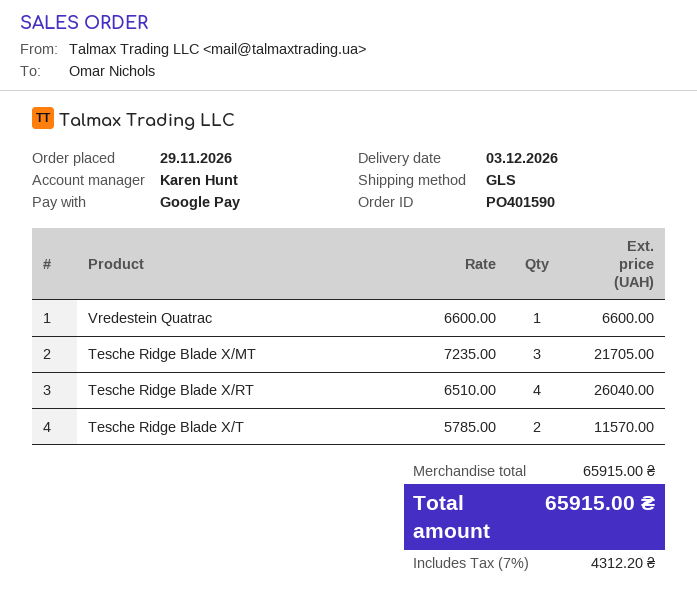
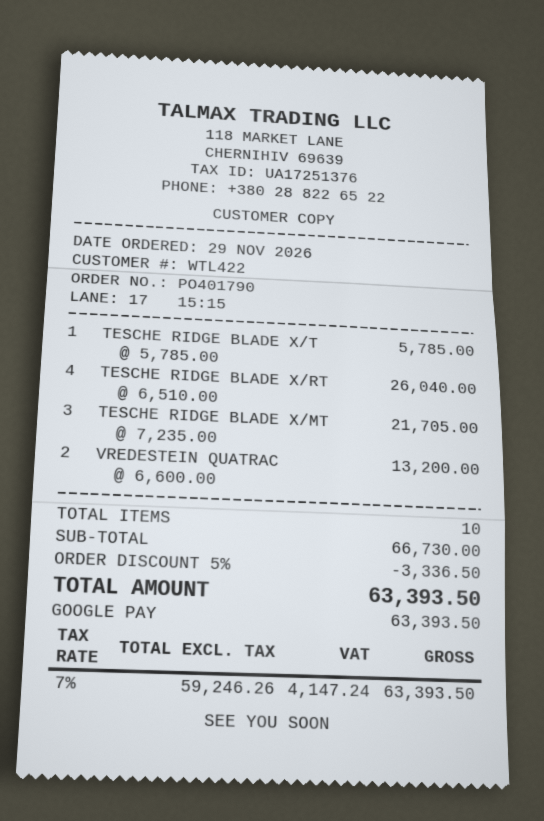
order number: PO401590 -> PO401790
Vredestein Quatrac: 1 x 6600.00 = 6600.00 -> 2 x 6600.00 = 13200.00
Tesche Ridge Blade X/T: 2 x 5785.00 = 11570.00 -> 1 x 5785.00 = 5785.00
subtotal: 65915.00 -> 66730.00
discount: none -> 5% = 3336.50
tax: 7% = 4312.20 -> 7% = 4147.24
total: 65915.00 -> 63393.50

